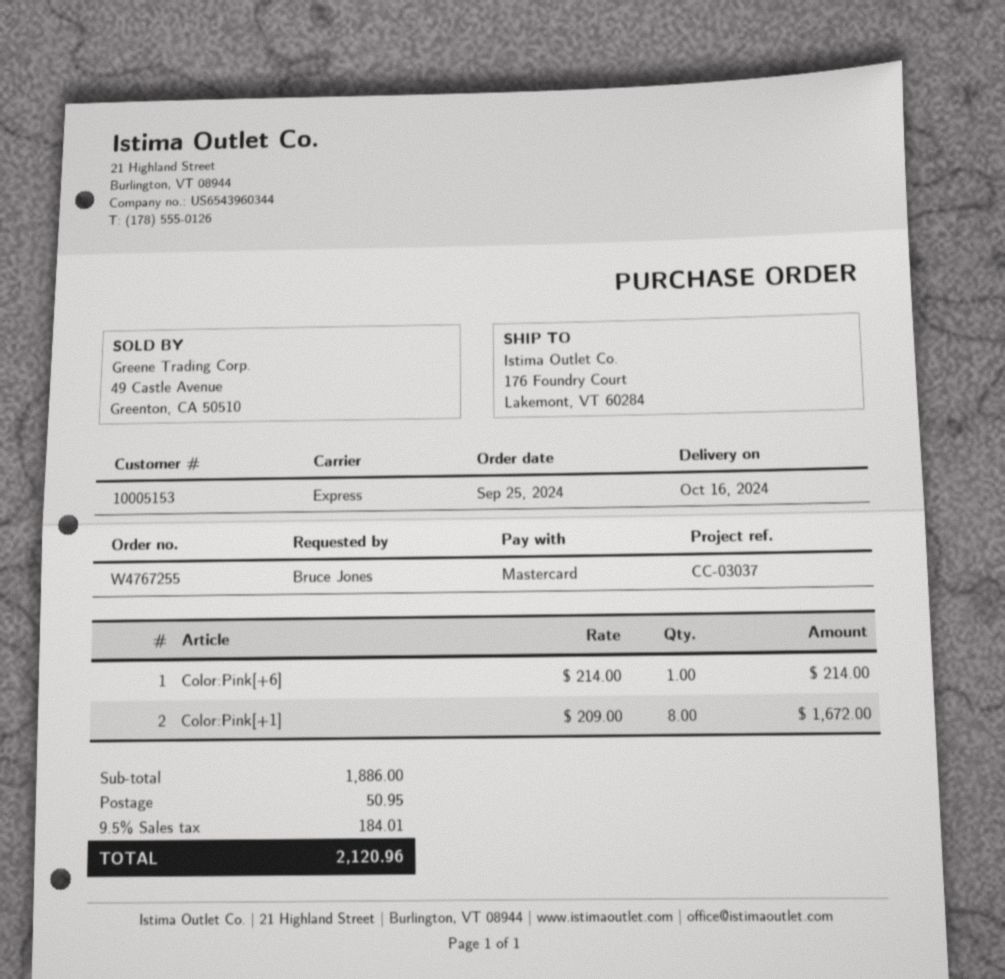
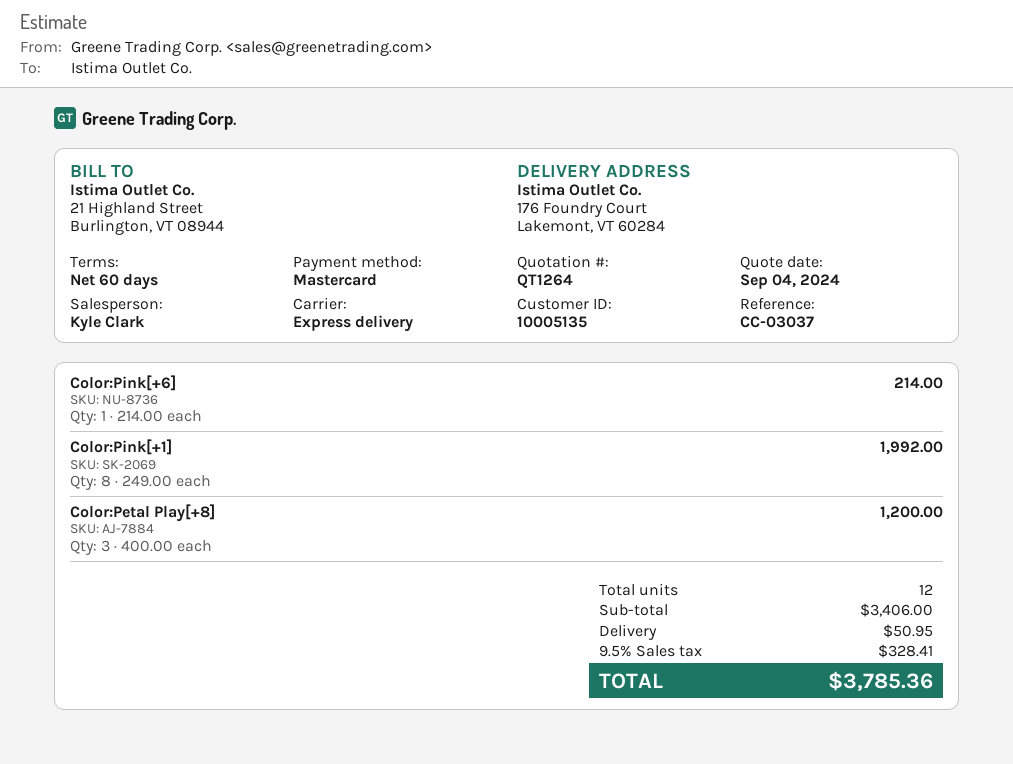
customer number: 10005153 -> 10005135
Color:Pink[+1]: 8 x 209.00 = 1672.00 -> 8 x 249.00 = 1992.00
Color:Petal Play[+8]: none -> 3 x 400.00 = 1200.00
subtotal: 1886.00 -> 3406.00
tax: 9.5% = 184.01 -> 9.5% = 328.41
total: 2120.96 -> 3785.36

